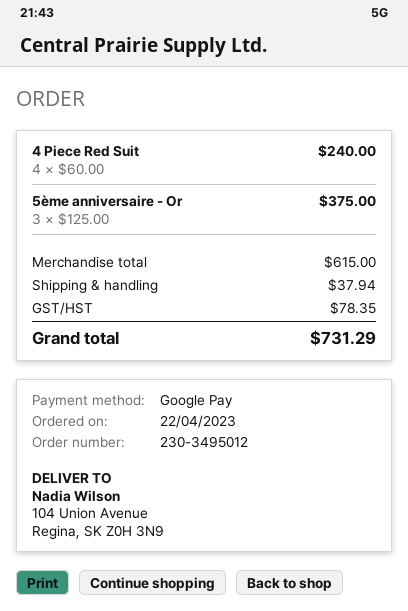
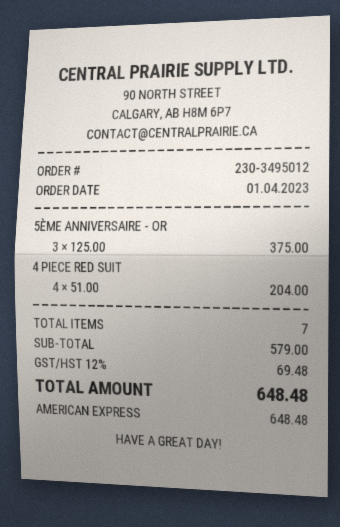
order date: 2023-04-22 -> 2023-04-01
payment method: Google Pay -> American Express
4 Piece Red Suit: 4 x 60.00 = 240.00 -> 4 x 51.00 = 204.00
subtotal: 615.00 -> 579.00
shipping: 37.94 -> none
tax: 78.35 -> 69.48
total: 731.29 -> 648.48

